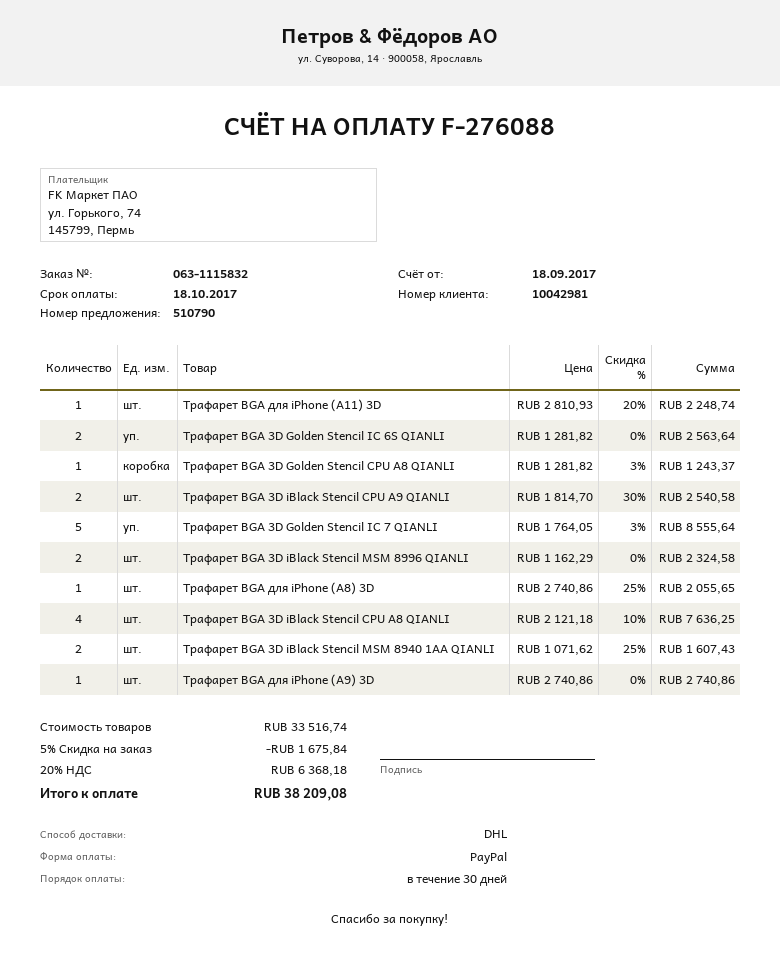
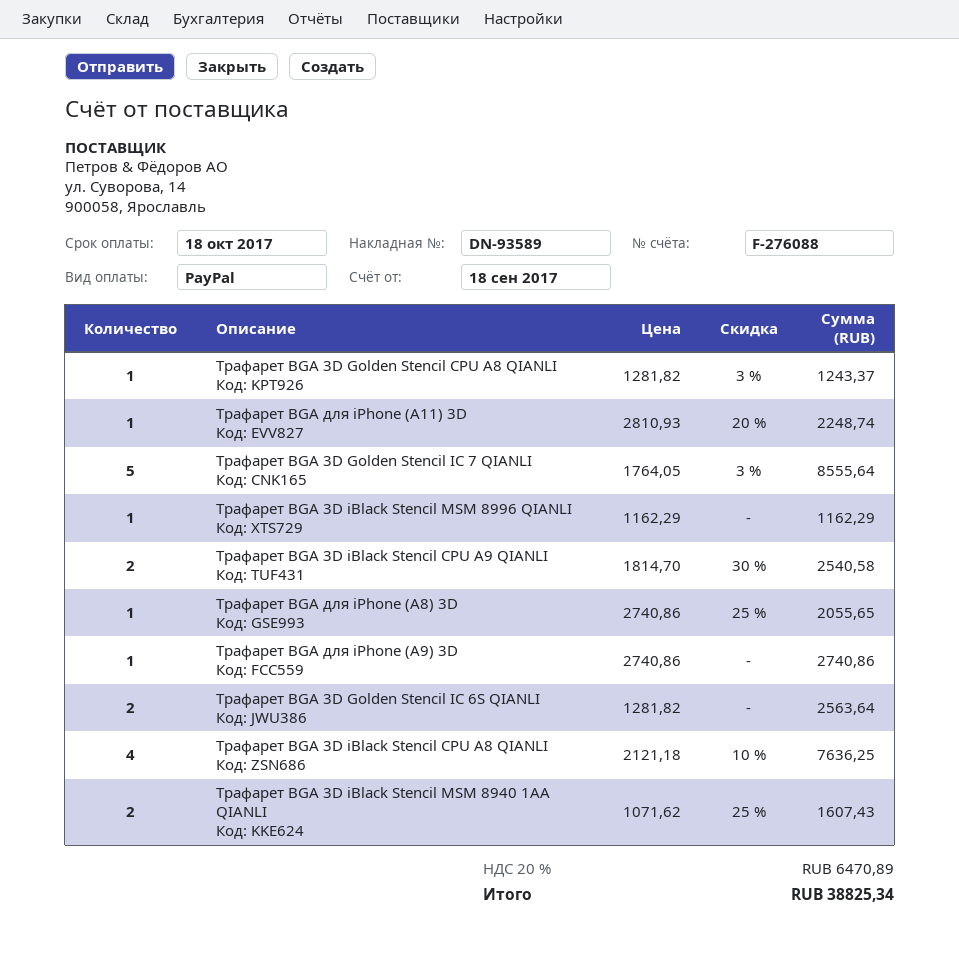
Трафарет BGA 3D iBlack Stencil MSM 8996 QIANLI: 2 x 1162.29 = 2324.58 -> 1 x 1162.29 = 1162.29
discount: 5% = 1675.84 -> none
tax: 20% = 6368.18 -> 20% = 6470.89
total: 38209.08 -> 38825.34

